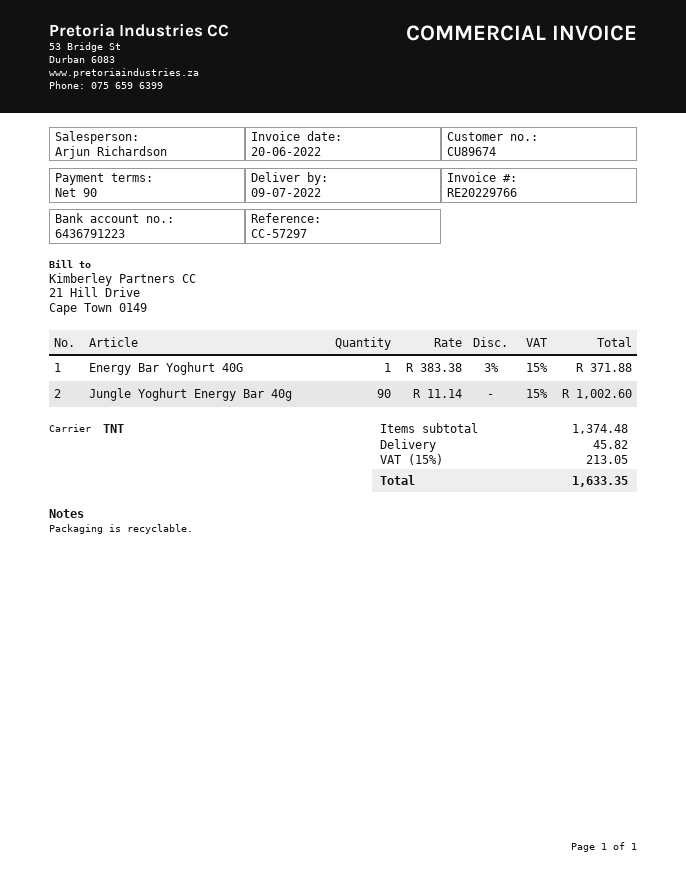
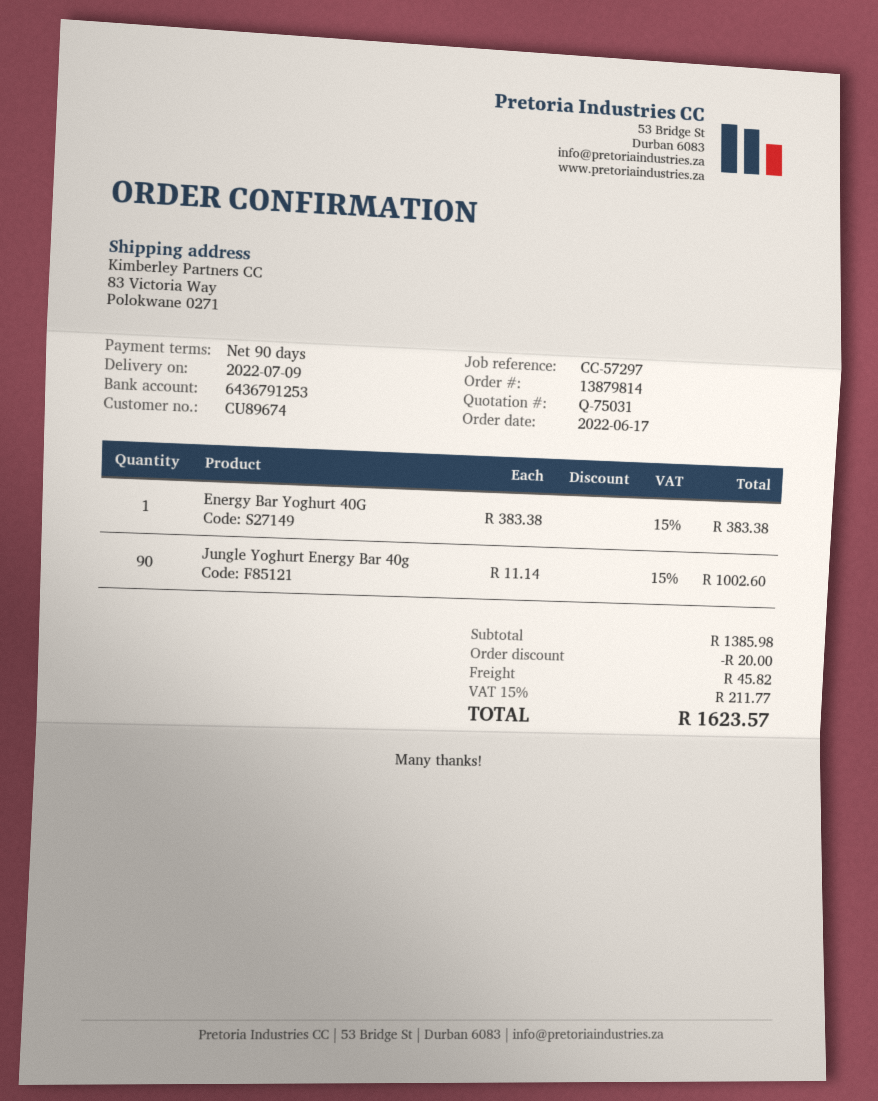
bank account: 6436791223 -> 6436791253
Energy Bar Yoghurt 40G: 1 x 383.38 - 3% = 371.88 -> 1 x 383.38 = 383.38
subtotal: 1374.48 -> 1385.98
discount: none -> 20.00
tax: 15% = 213.05 -> 15% = 211.77
total: 1633.35 -> 1623.57

